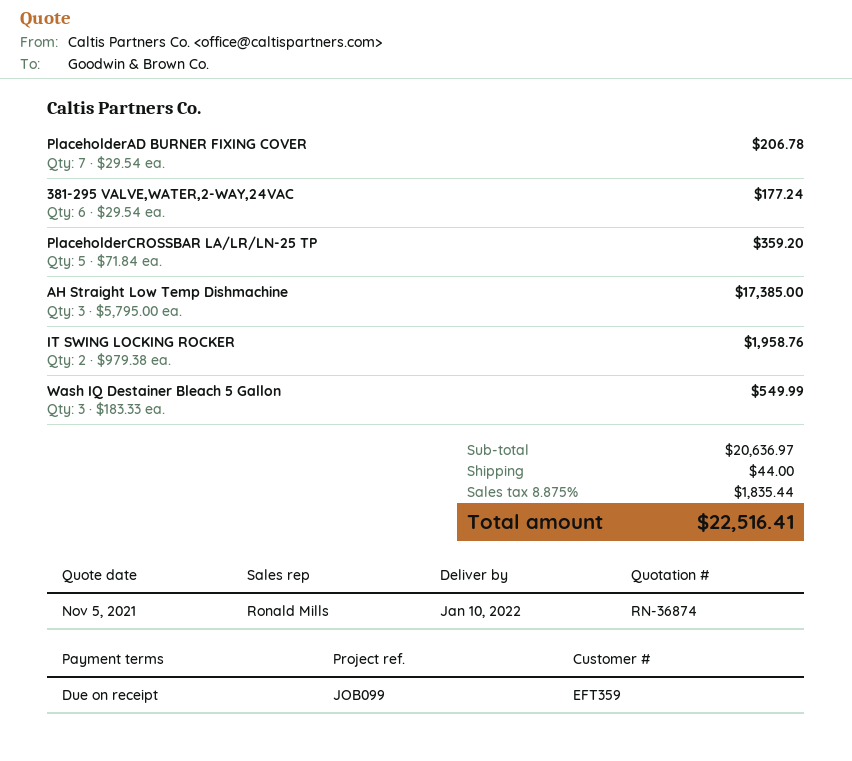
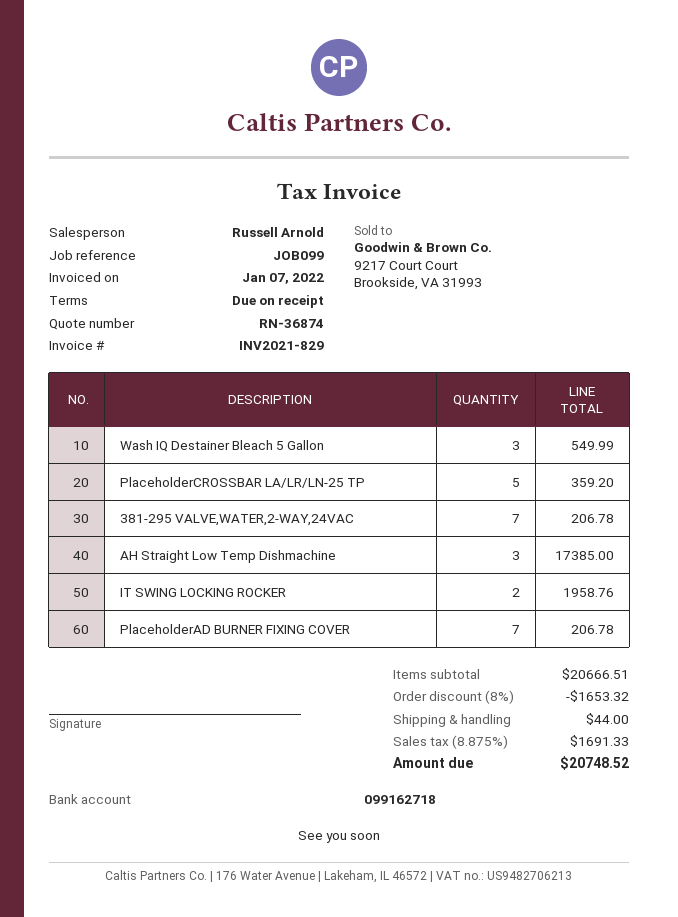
sales rep: Ronald Mills -> Russell Arnold
381-295 VALVE,WATER,2-WAY,24VAC: 6 for 177.24 -> 7 for 206.78
subtotal: 20636.97 -> 20666.51
discount: none -> 8% = 1653.32
tax: 8.875% = 1835.44 -> 8.875% = 1691.33
total: 22516.41 -> 20748.52

